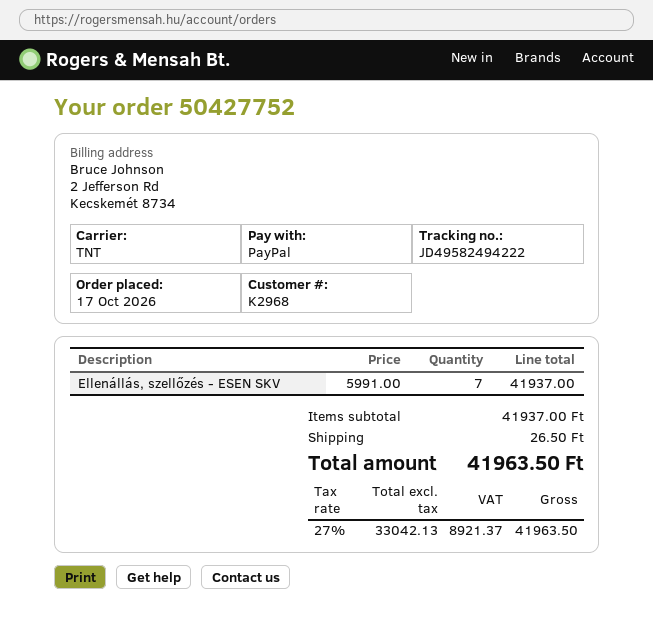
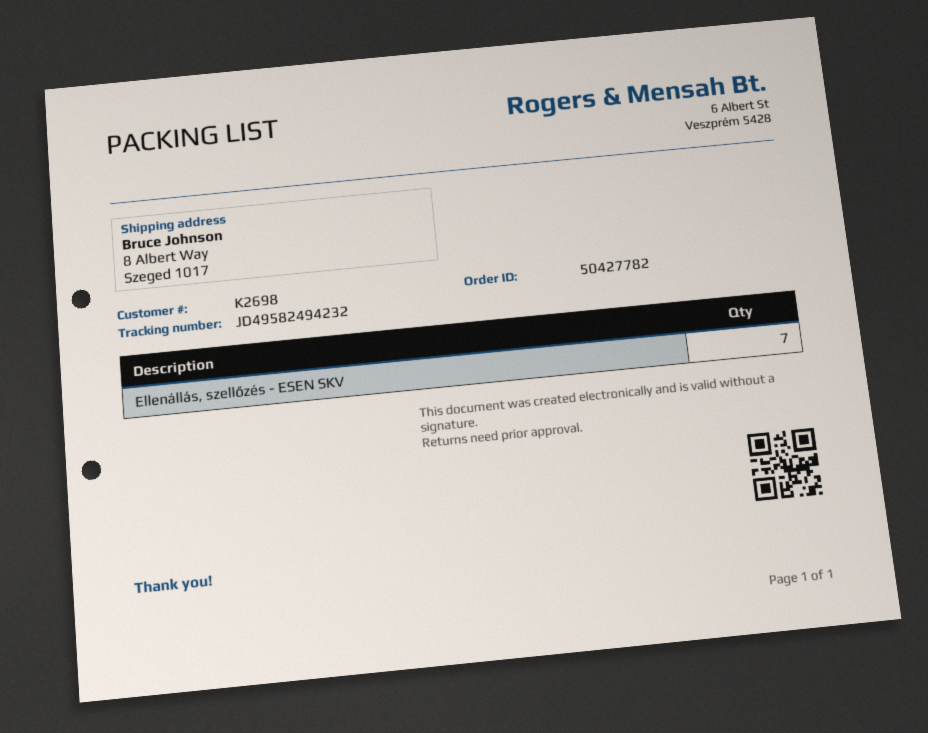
order number: 50427752 -> 50427782
customer number: K2968 -> K2698
tracking number: JD49582494222 -> JD49582494232

